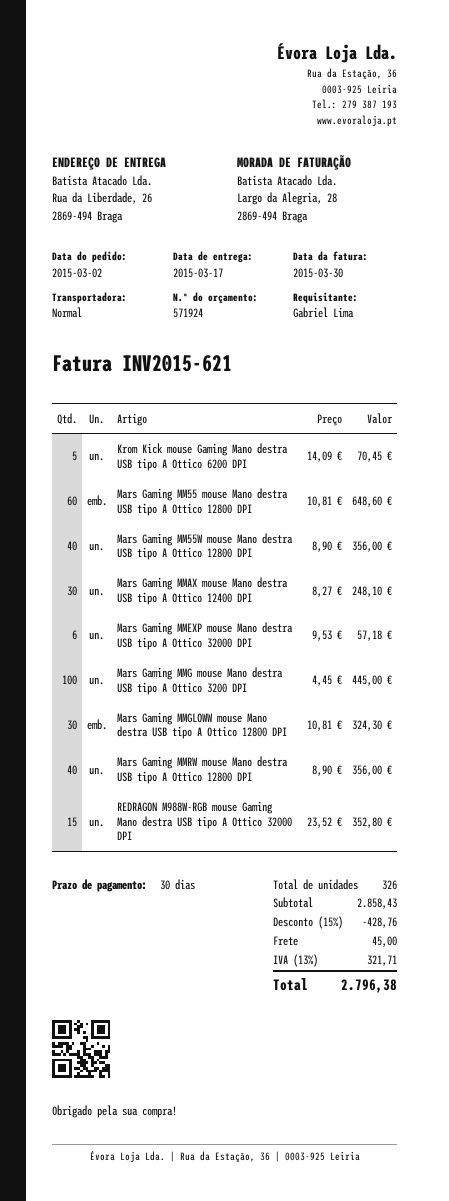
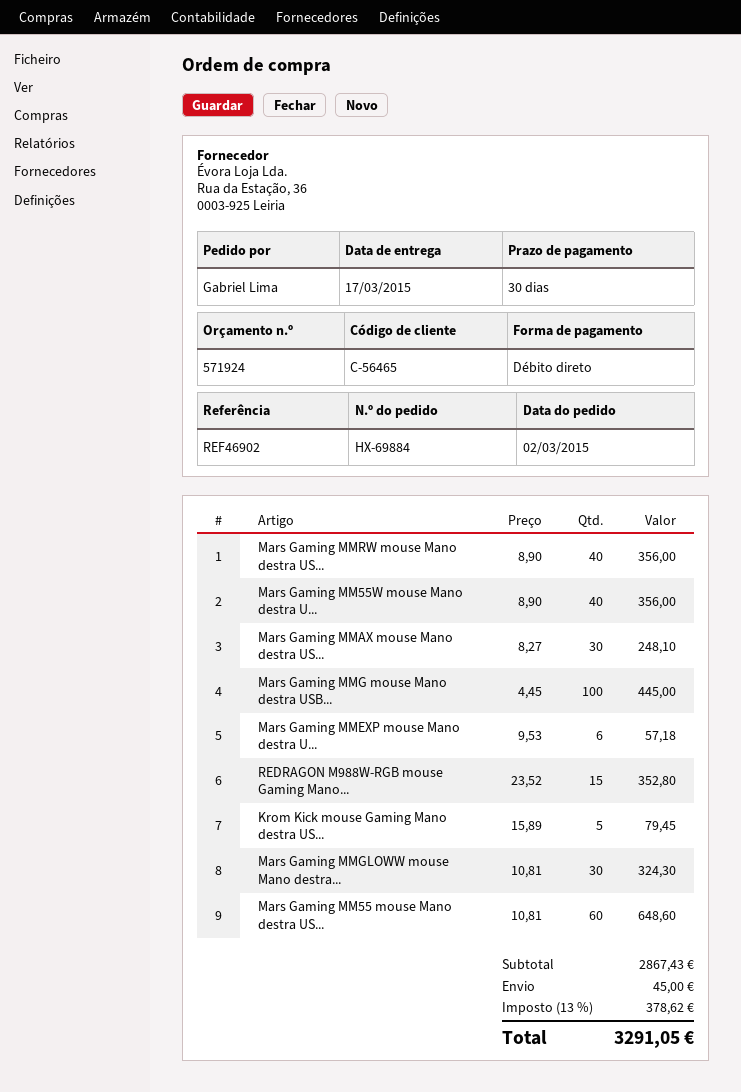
Krom Kick mouse Gaming Mano destra USB tipo A Ottico 6200 DPI: 5 x 14.09 = 70.45 -> 5 x 15.89 = 79.45
subtotal: 2858.43 -> 2867.43
discount: 15% = 428.76 -> none
tax: 13% = 321.71 -> 13% = 378.62
total: 2796.38 -> 3291.05

